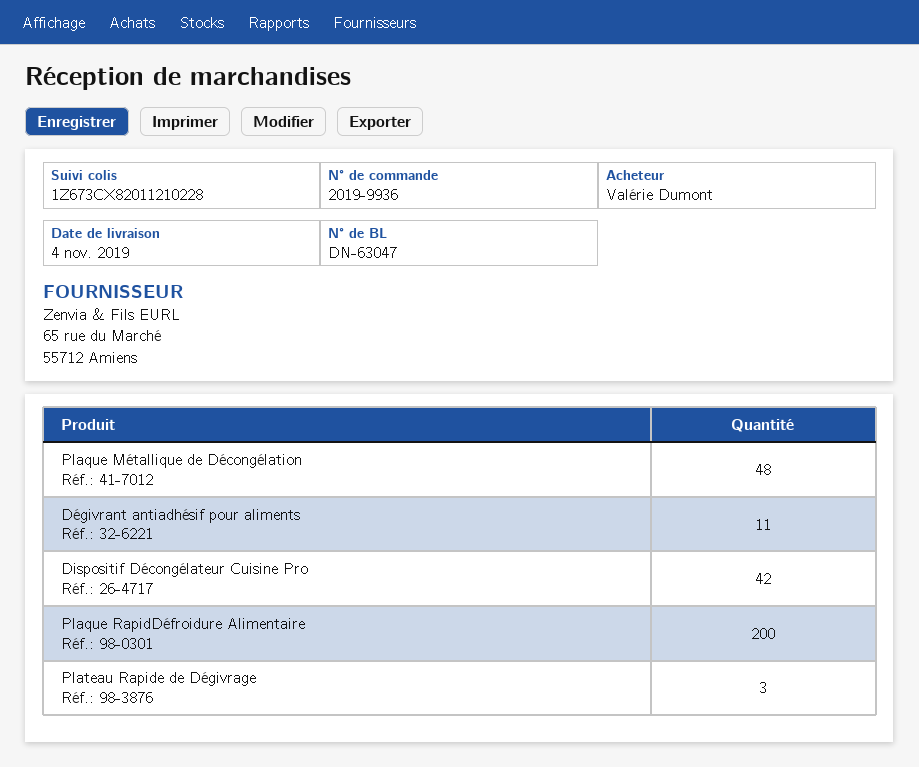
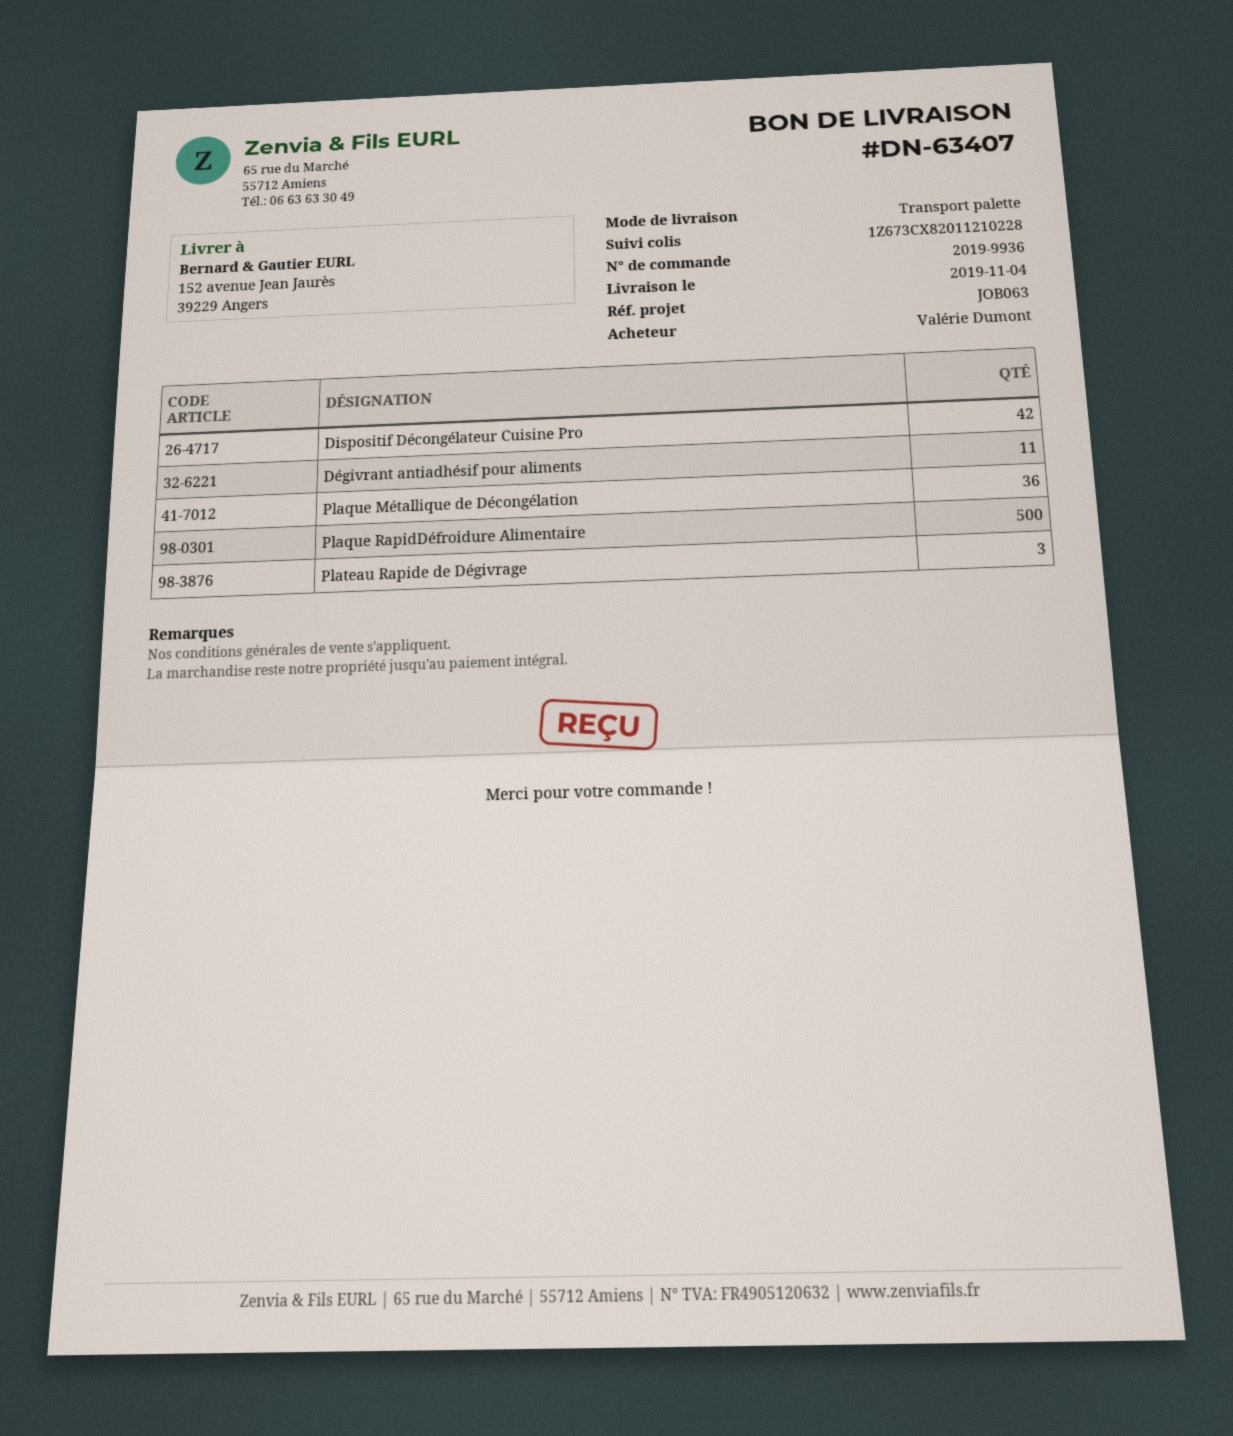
delivery note number: DN-63047 -> DN-63407
Plaque Métallique de Décongélation: 48 -> 36
Plaque RapidDéfroidure Alimentaire: 200 -> 500

